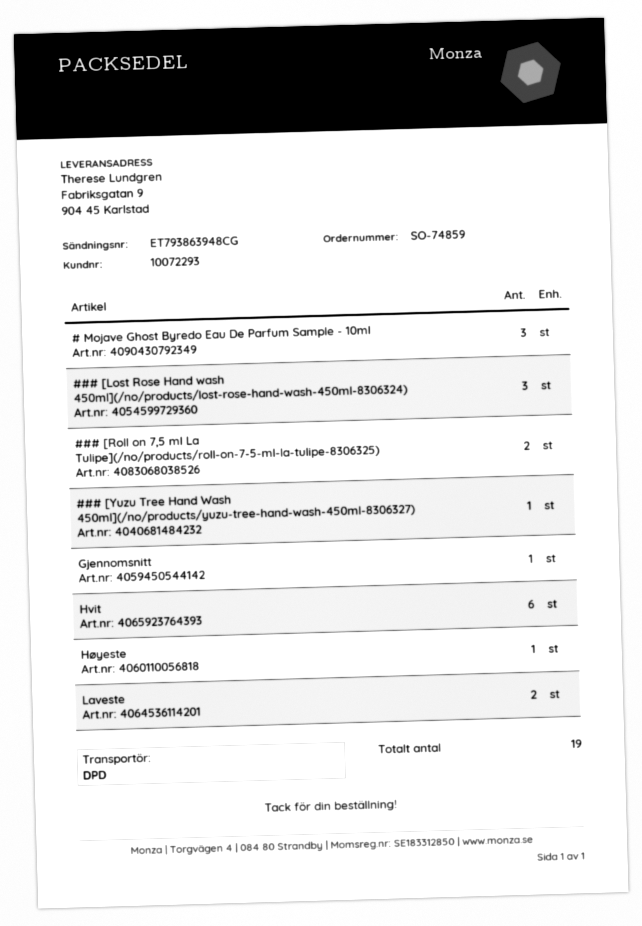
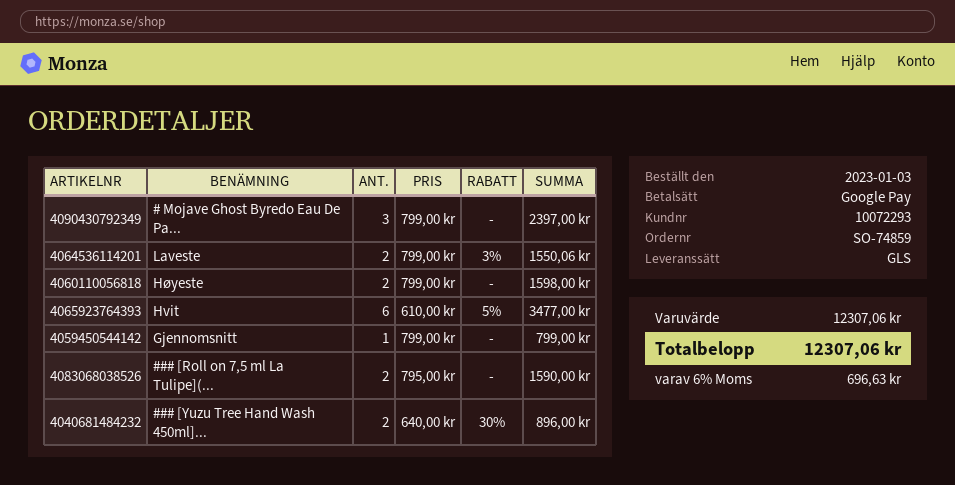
shipping method: DPD -> GLS
### [Lost Rose Hand wash 450ml](/no/products/lost-rose-hand-wash-450ml-8306324): 3 -> none
### [Yuzu Tree Hand Wash 450ml](/no/products/yuzu-tree-hand-wash-450ml-8306327): 1 -> 2
Høyeste: 1 -> 2

